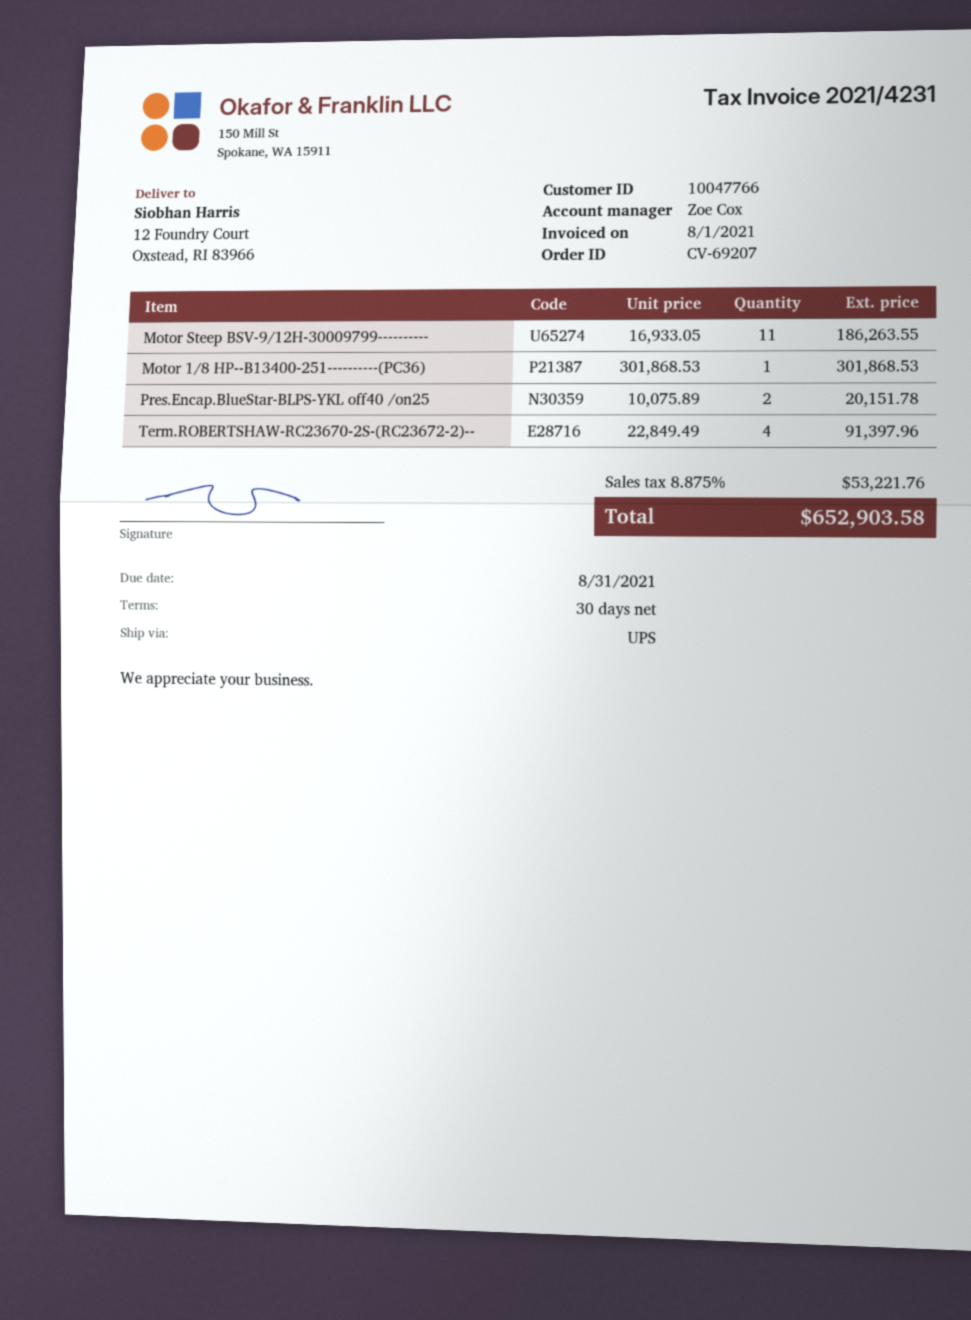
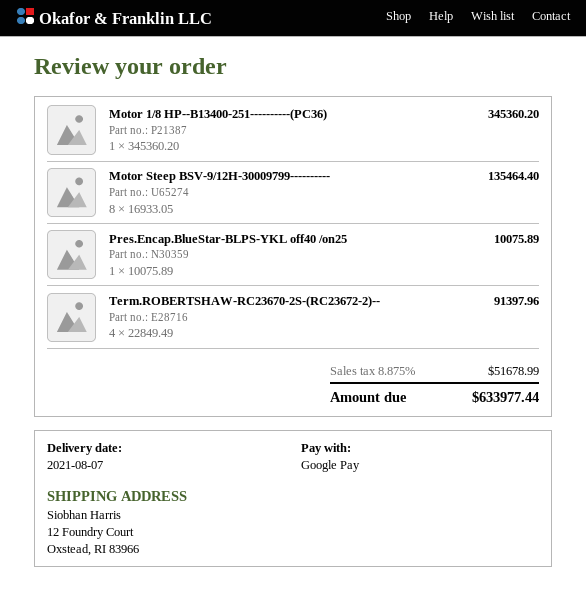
Motor Steep BSV-9/12H-30009799----------: 11 x 16933.05 = 186263.55 -> 8 x 16933.05 = 135464.40
Motor 1/8 HP--B13400-251----------(PC36): 1 x 301868.53 = 301868.53 -> 1 x 345360.20 = 345360.20
Pres.Encap.BlueStar-BLPS-YKL off40 /on25: 2 x 10075.89 = 20151.78 -> 1 x 10075.89 = 10075.89
tax: 8.875% = 53221.76 -> 8.875% = 51678.99
total: 652903.58 -> 633977.44

